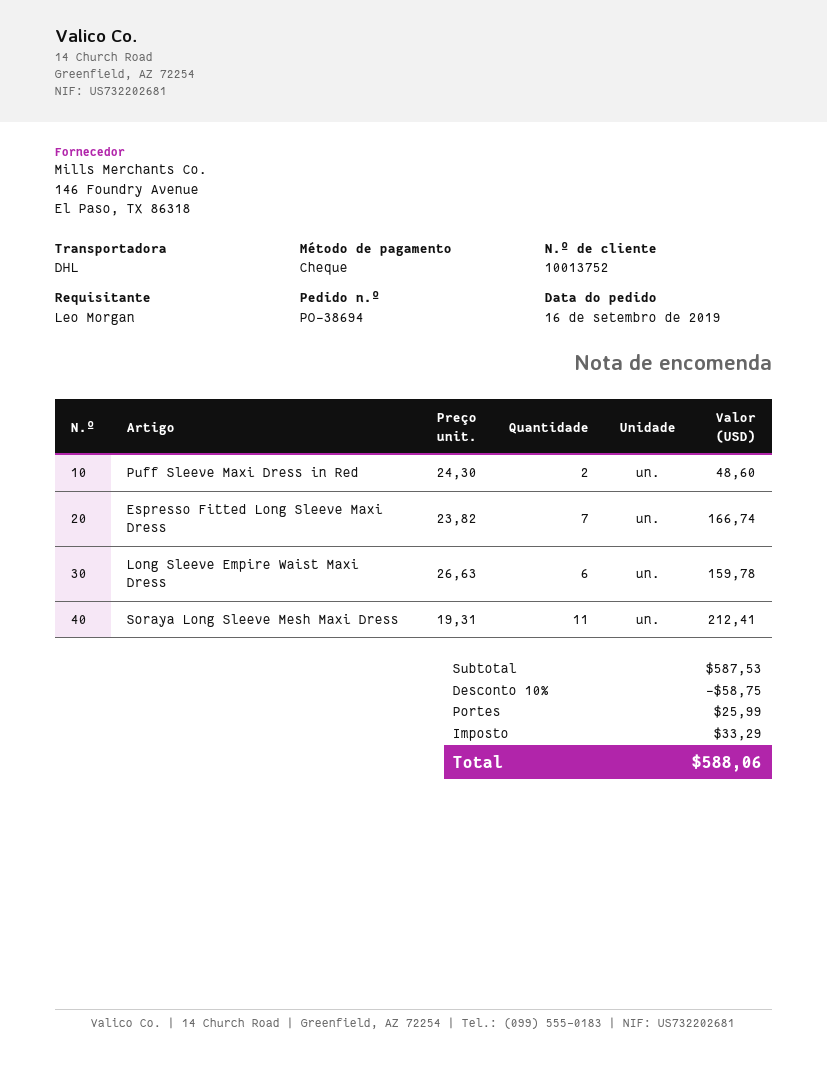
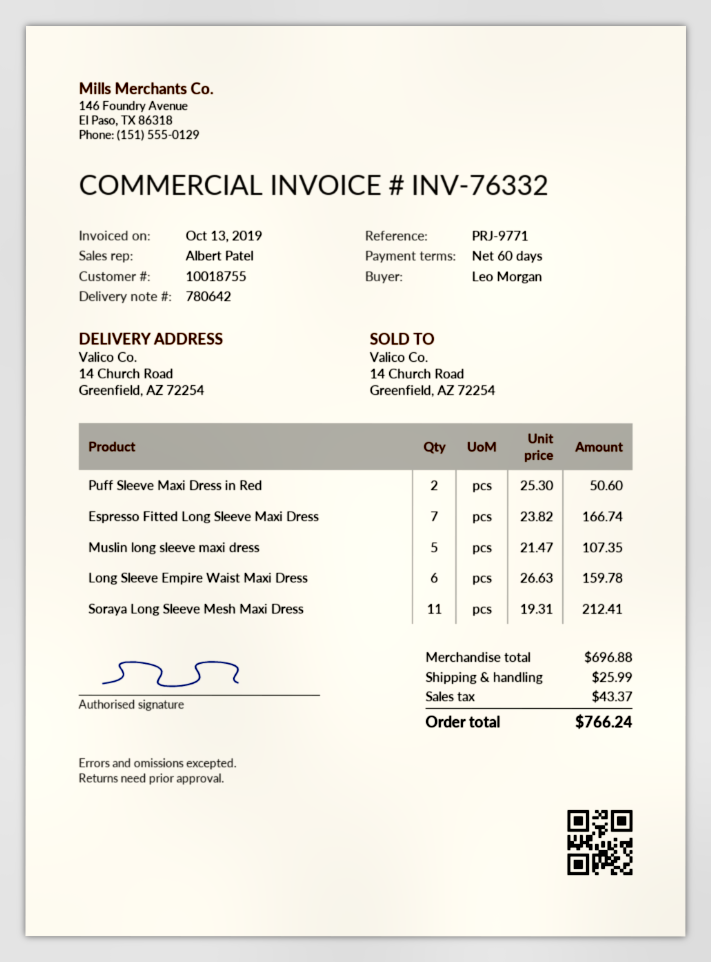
customer number: 10013752 -> 10018755
Puff Sleeve Maxi Dress in Red: 2 x 24.30 = 48.60 -> 2 x 25.30 = 50.60
Muslin long sleeve maxi dress: none -> 5 x 21.47 = 107.35
subtotal: 587.53 -> 696.88
discount: 10% = 58.75 -> none
tax: 33.29 -> 43.37
total: 588.06 -> 766.24

